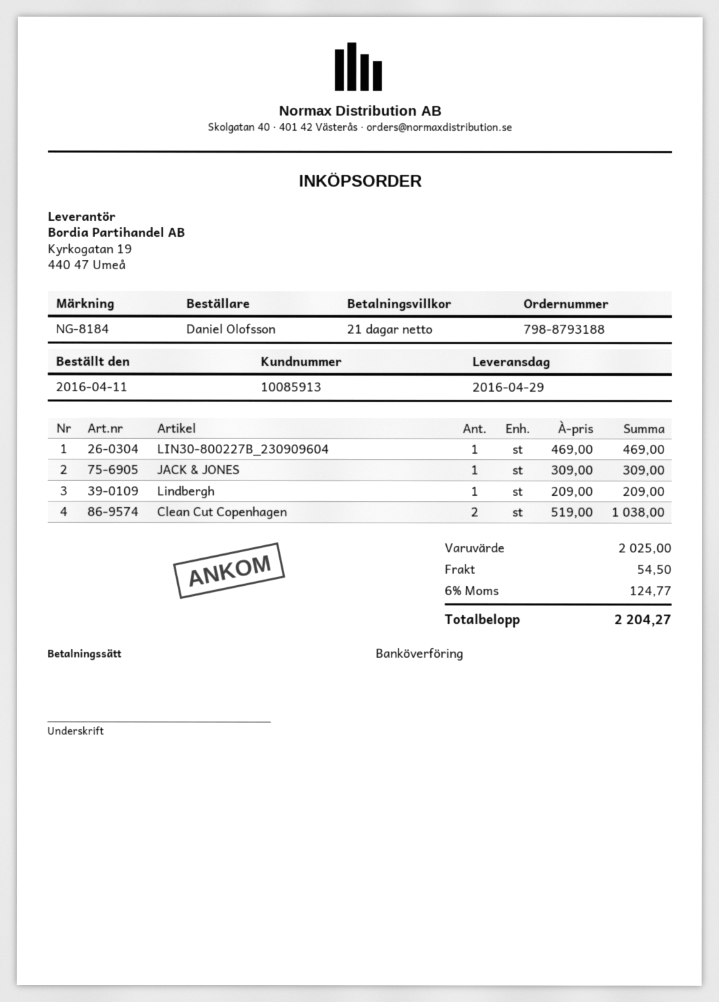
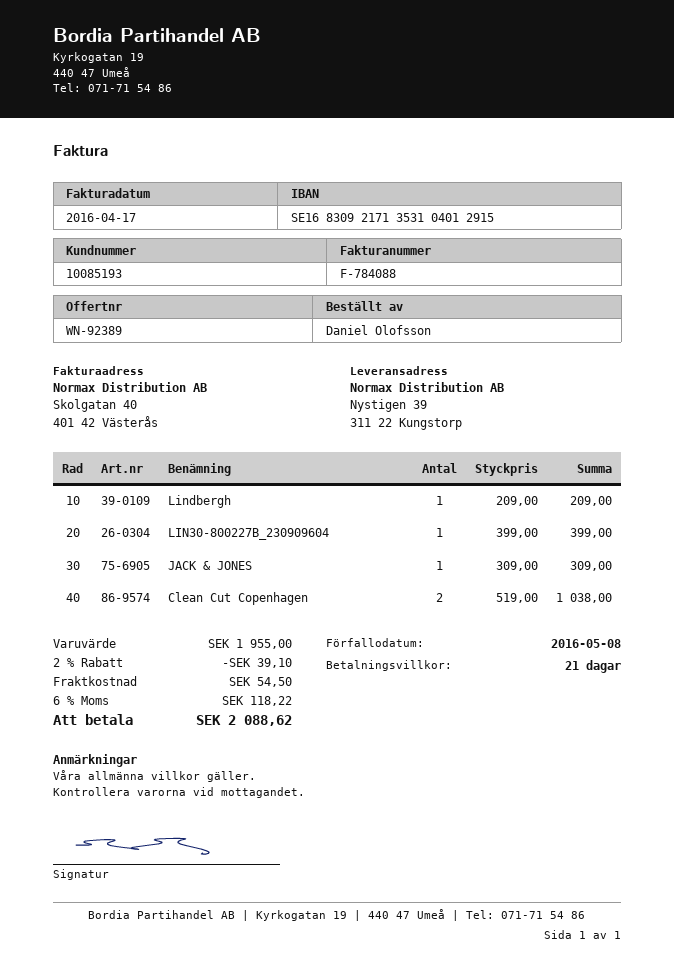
customer number: 10085913 -> 10085193
LIN30-800227B_230909604: 1 x 469.00 = 469.00 -> 1 x 399.00 = 399.00
subtotal: 2025.00 -> 1955.00
discount: none -> 2% = 39.10
tax: 6% = 124.77 -> 6% = 118.22
total: 2204.27 -> 2088.62

